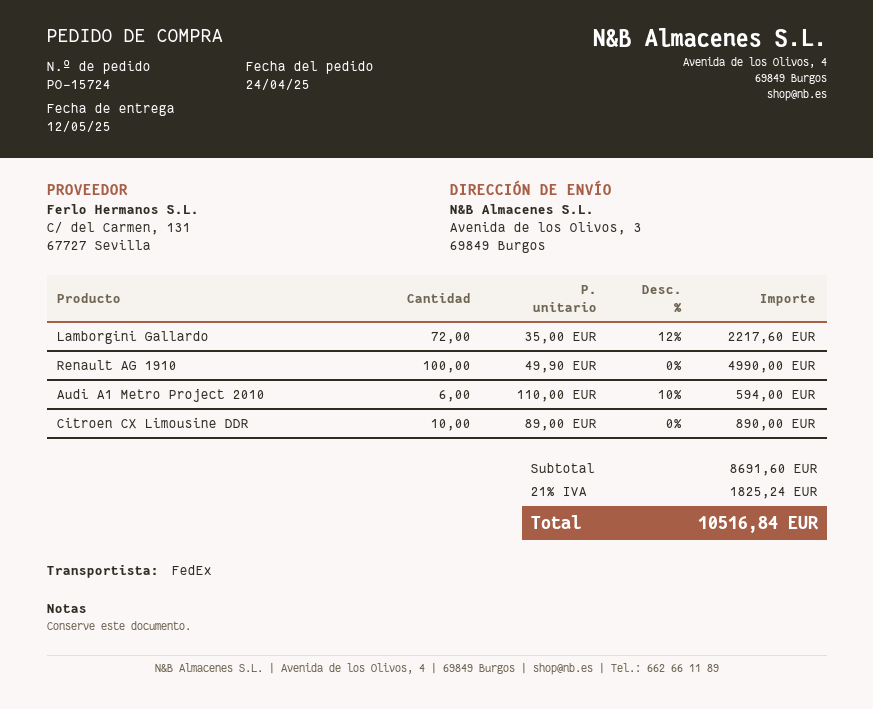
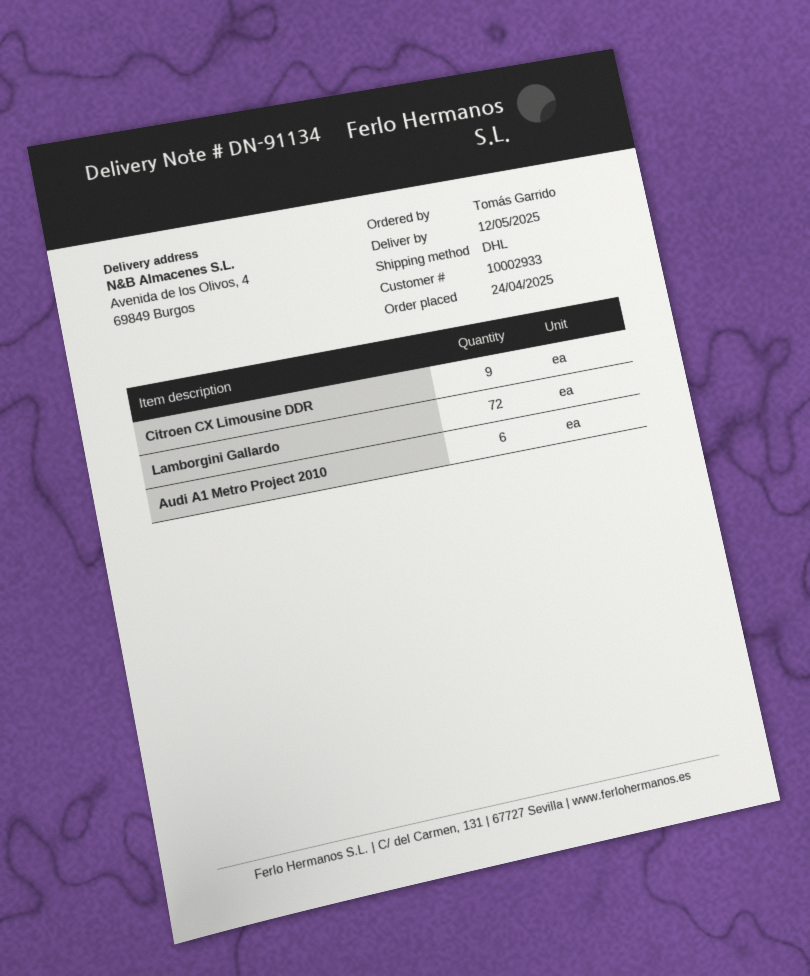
shipping method: FedEx -> DHL
ship to: Avenida de los Olivos, 3, 69849 Burgos -> Avenida de los Olivos, 4, 69849 Burgos
Renault AG 1910: 100 -> none
Citroen CX Limousine DDR: 10 -> 9

